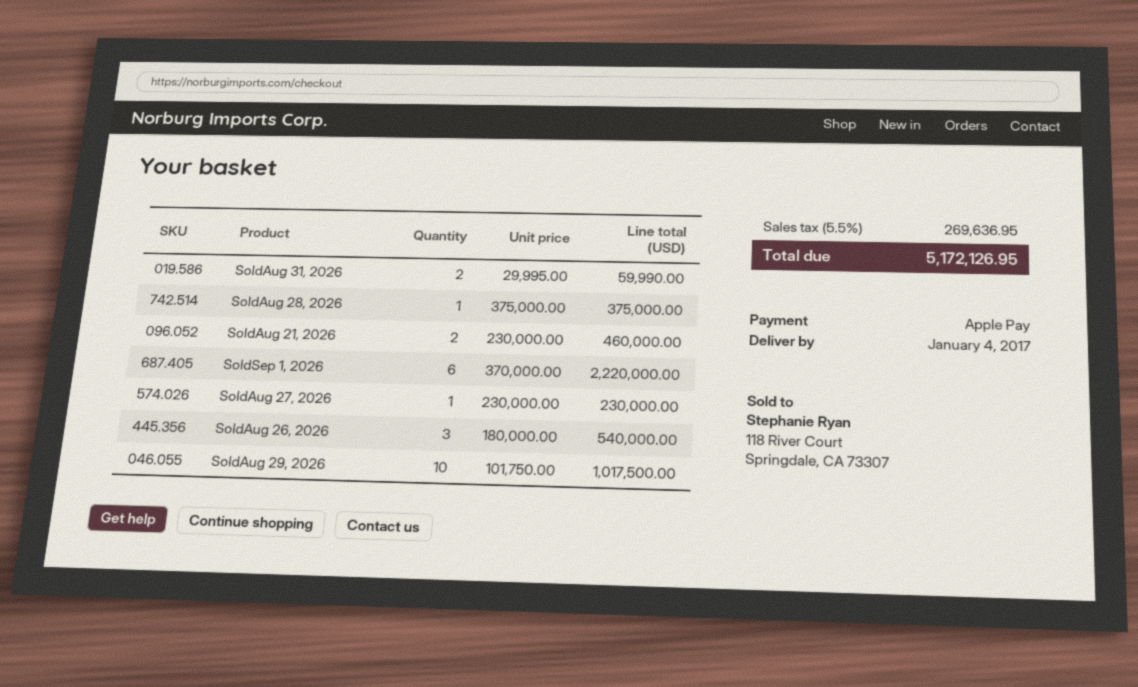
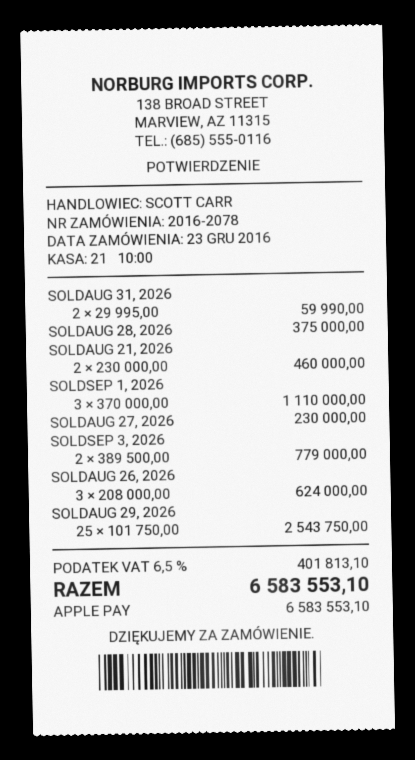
SoldSep 1, 2026: 6 x 370000.00 = 2220000.00 -> 3 x 370000.00 = 1110000.00
SoldAug 26, 2026: 3 x 180000.00 = 540000.00 -> 3 x 208000.00 = 624000.00
SoldAug 29, 2026: 10 x 101750.00 = 1017500.00 -> 25 x 101750.00 = 2543750.00
SOLDSEP 3, 2026: none -> 2 x 389500.00 = 779000.00
tax: 5.5% = 269636.95 -> 6.5% = 401813.10
total: 5172126.95 -> 6583553.10

